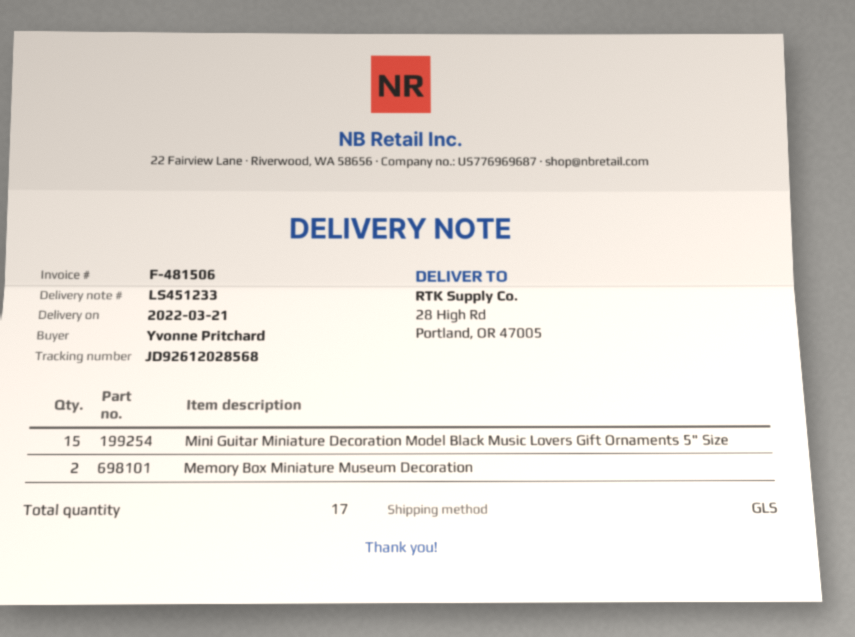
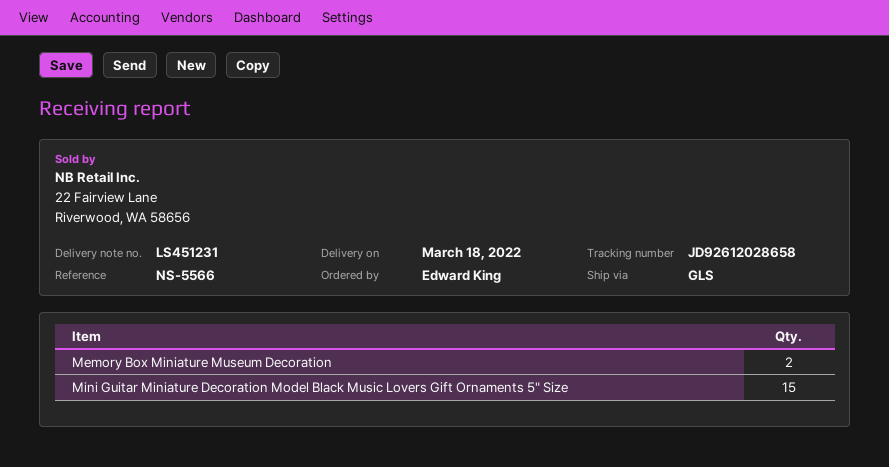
delivery note number: LS451233 -> LS451231
delivery date: 2022-03-21 -> 2022-03-18
ordered by: Yvonne Pritchard -> Edward King
tracking number: JD92612028568 -> JD92612028658

